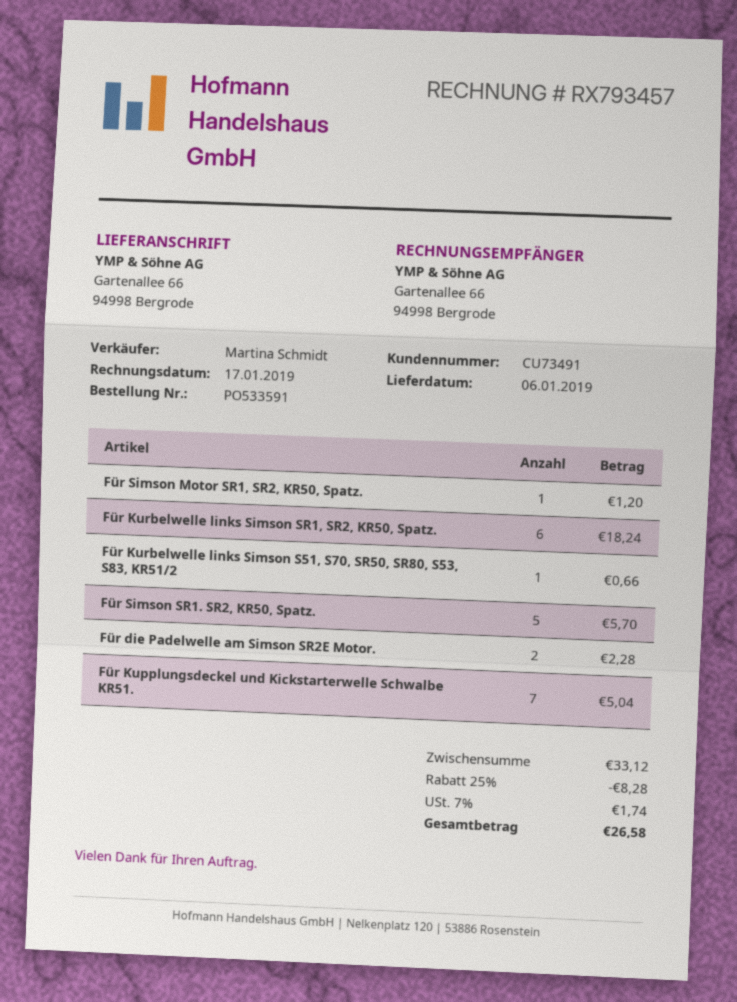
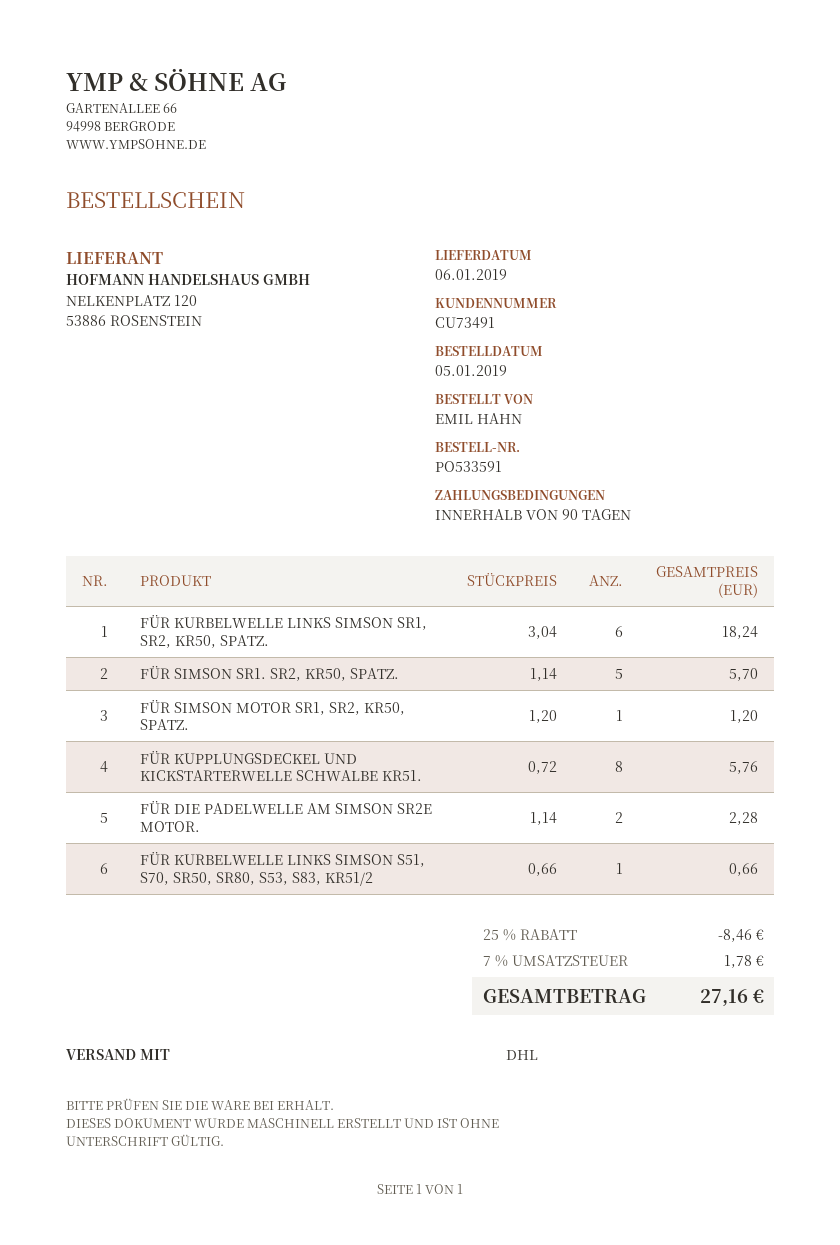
Für Kupplungsdeckel und Kickstarterwelle Schwalbe KR51.: 7 for 5.04 -> 8 for 5.76
discount: 25% = 8.28 -> 25% = 8.46
tax: 7% = 1.74 -> 7% = 1.78
total: 26.58 -> 27.16

